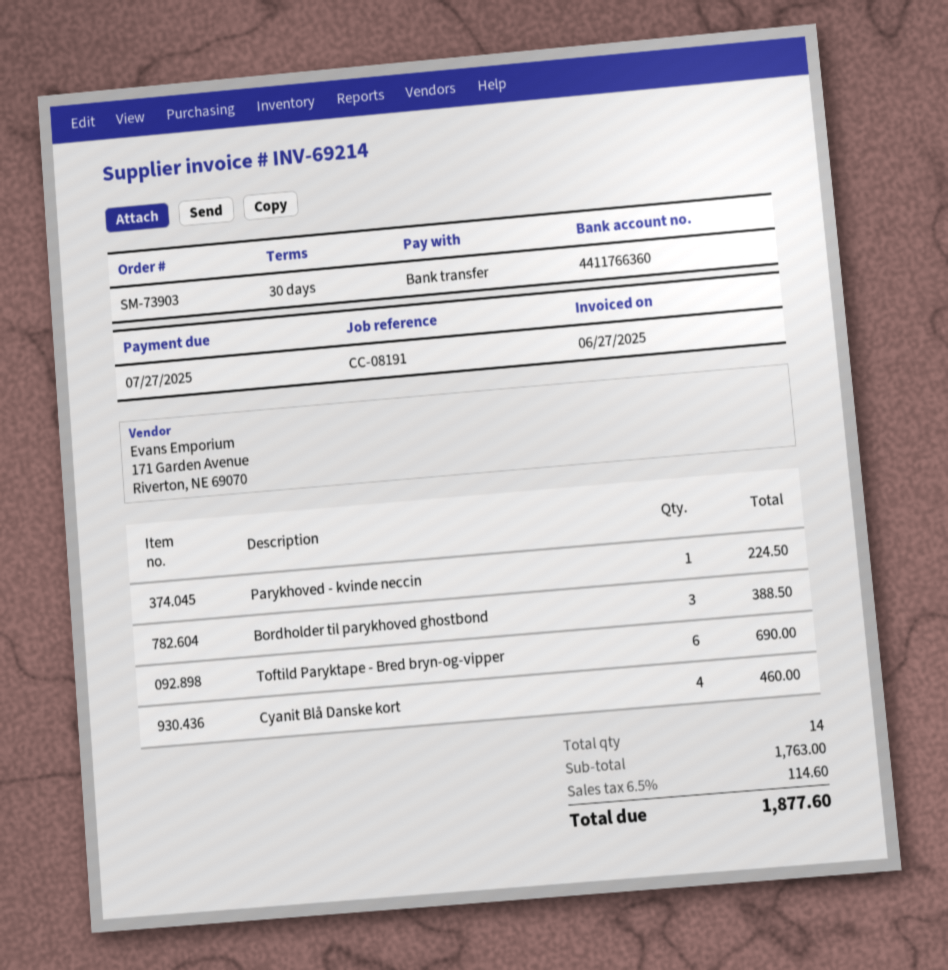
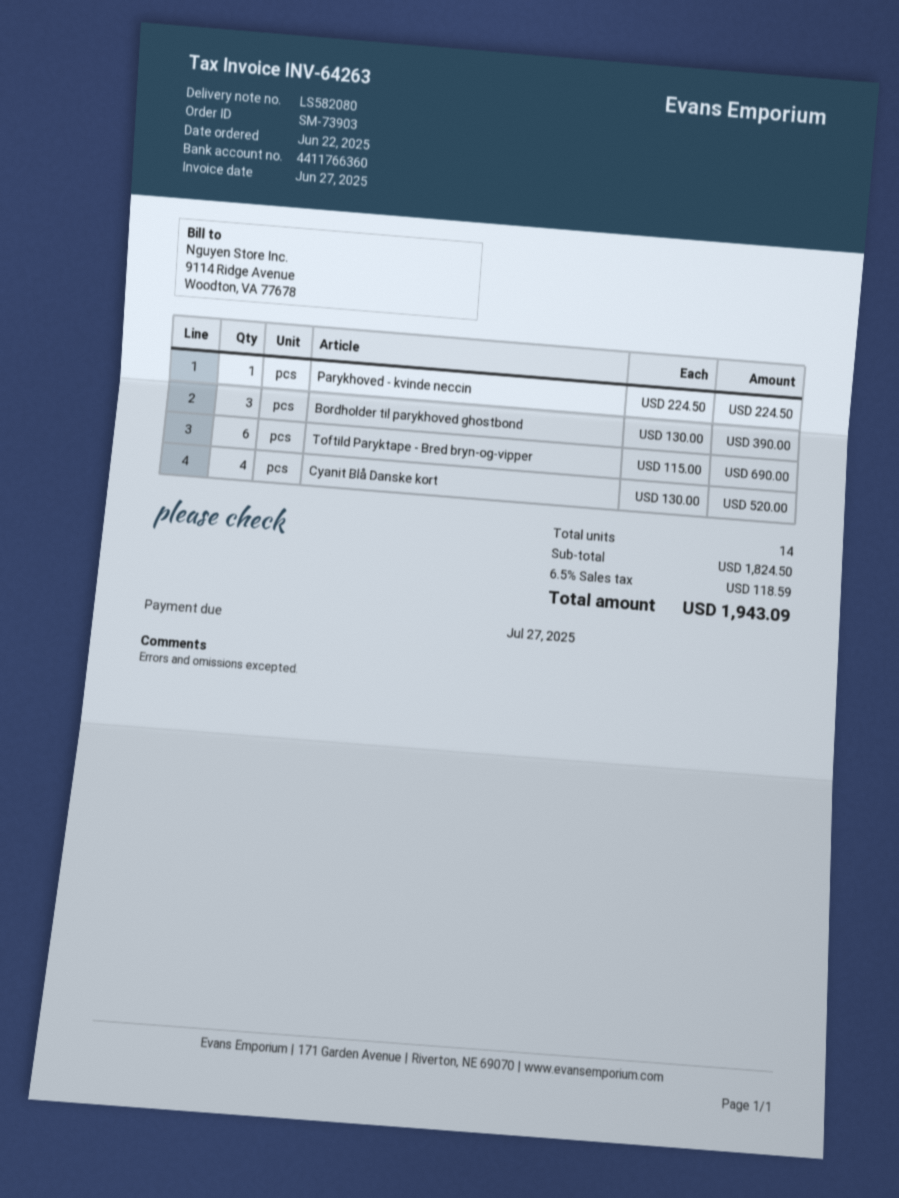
invoice number: INV-69214 -> INV-64263
Bordholder til parykhoved ghostbond: 3 for 388.50 -> 3 for 390.00
Cyanit Blå Danske kort: 4 for 460.00 -> 4 for 520.00
subtotal: 1763.00 -> 1824.50
tax: 6.5% = 114.60 -> 6.5% = 118.59
total: 1877.60 -> 1943.09

